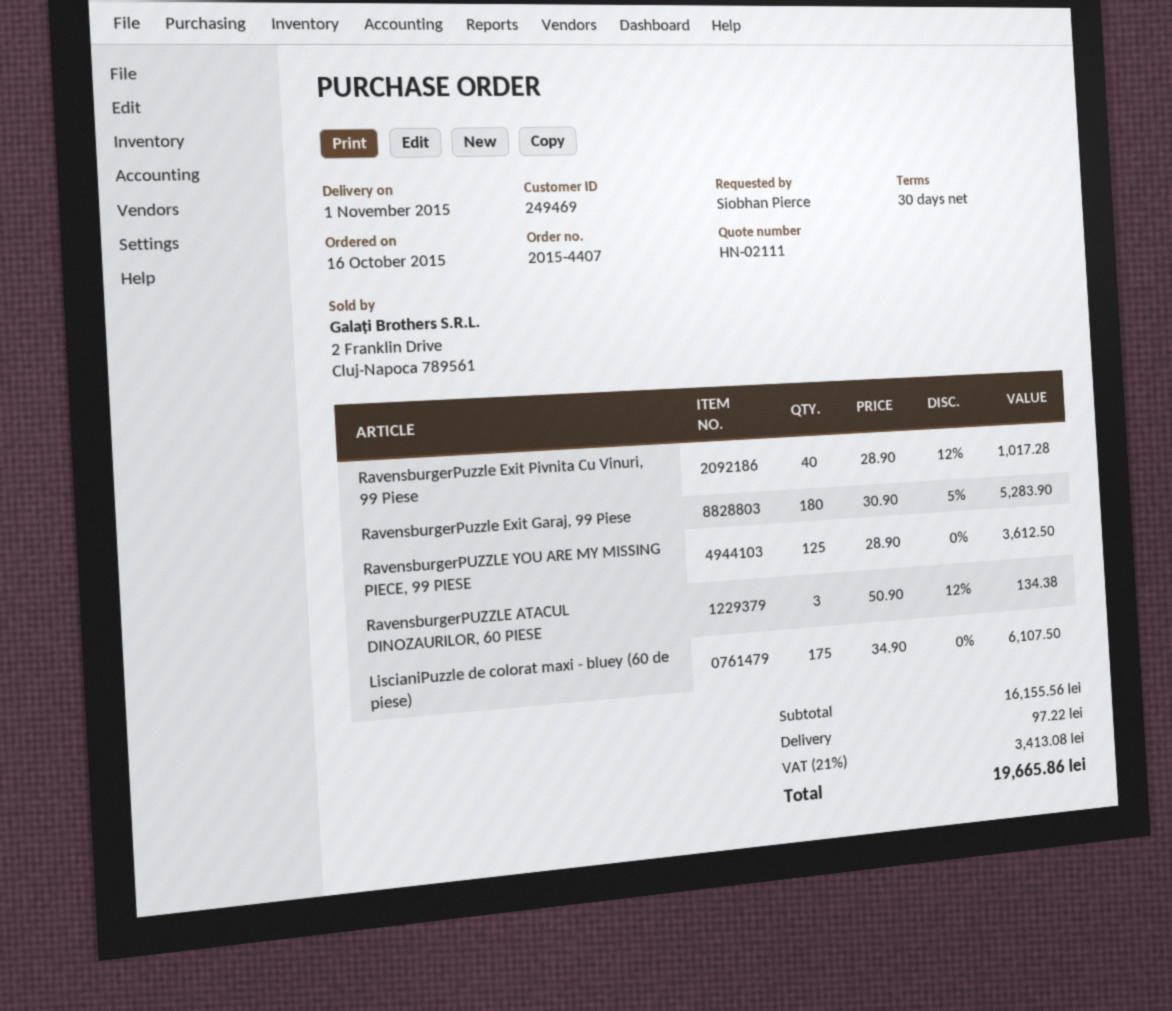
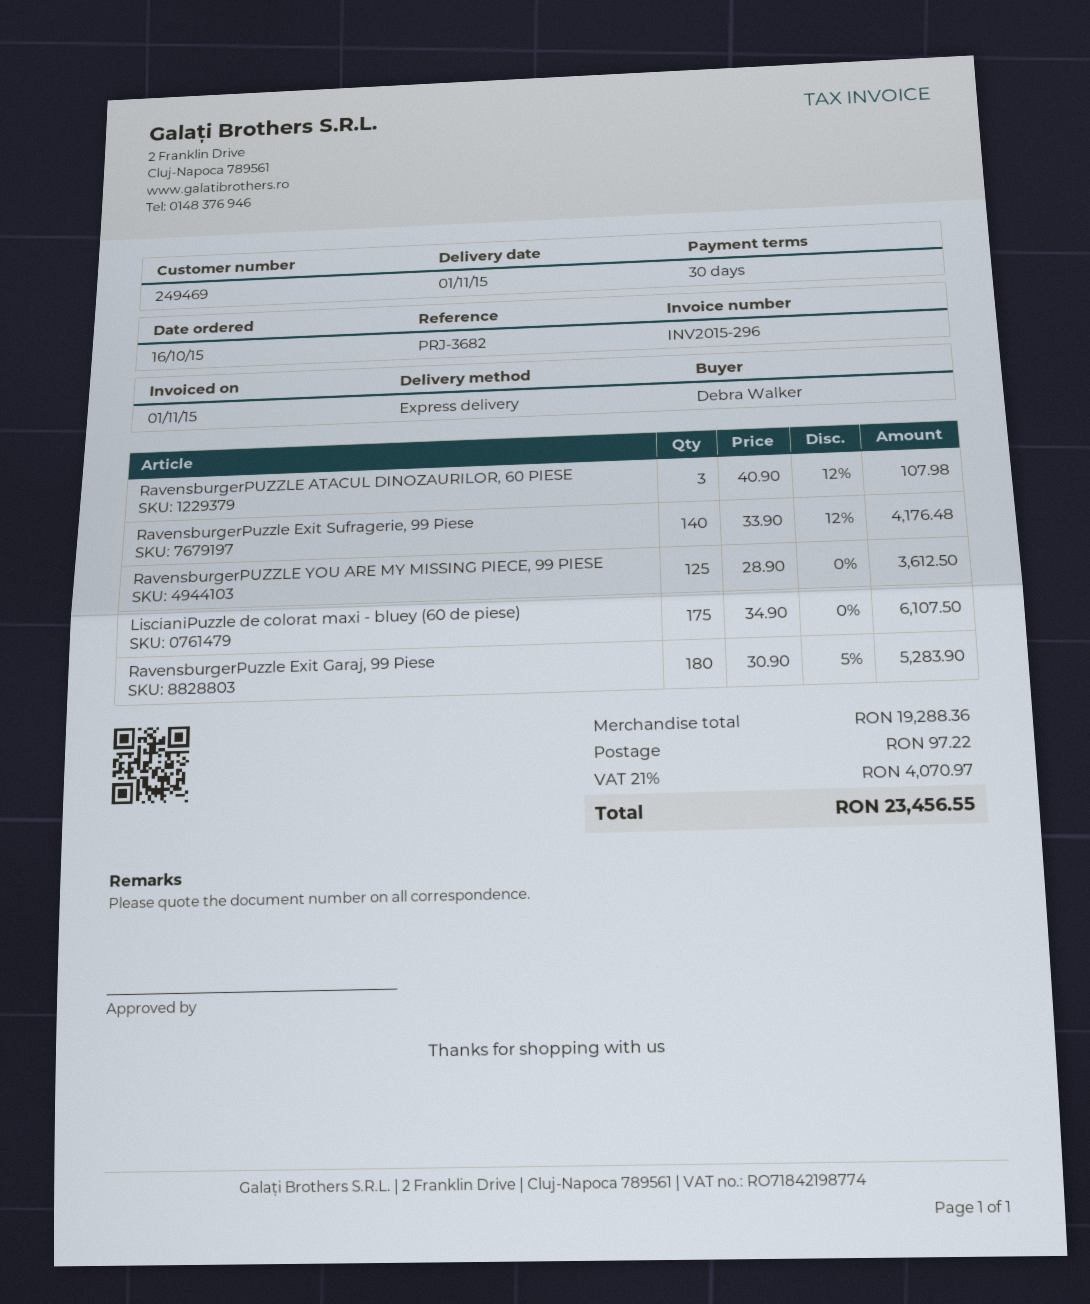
ordered by: Siobhan Pierce -> Debra Walker
RavensburgerPuzzle Exit Pivnita Cu Vinuri, 99 Piese: 40 x 28.90 - 12% = 1017.28 -> none
RavensburgerPUZZLE ATACUL DINOZAURILOR, 60 PIESE: 3 x 50.90 - 12% = 134.38 -> 3 x 40.90 - 12% = 107.98
RavensburgerPuzzle Exit Sufragerie, 99 Piese: none -> 140 x 33.90 - 12% = 4176.48
subtotal: 16155.56 -> 19288.36
tax: 21% = 3413.08 -> 21% = 4070.97
total: 19665.86 -> 23456.55

